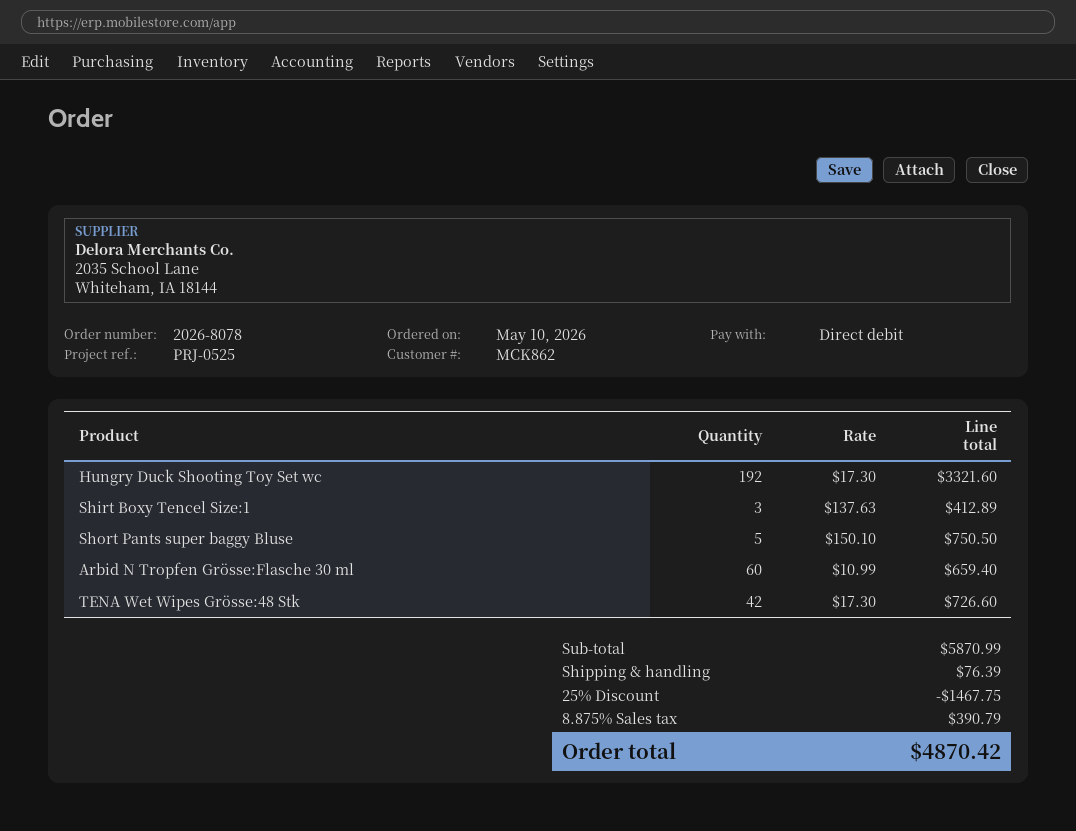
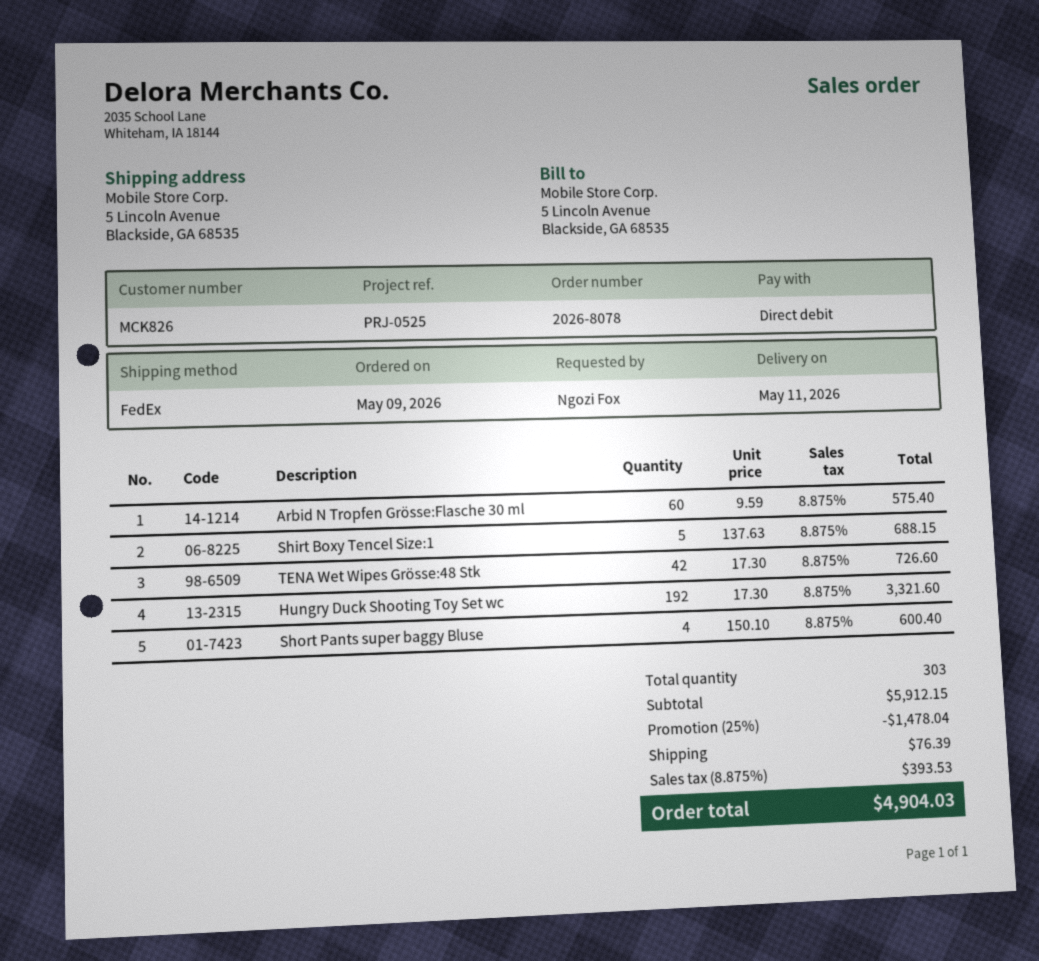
order date: 2026-05-10 -> 2026-05-09
customer number: MCK862 -> MCK826
Shirt Boxy Tencel Size:1: 3 x 137.63 = 412.89 -> 5 x 137.63 = 688.15
Short Pants super baggy Bluse: 5 x 150.10 = 750.50 -> 4 x 150.10 = 600.40
Arbid N Tropfen Grösse:Flasche 30 ml: 60 x 10.99 = 659.40 -> 60 x 9.59 = 575.40
subtotal: 5870.99 -> 5912.15
discount: 25% = 1467.75 -> 25% = 1478.04
tax: 8.875% = 390.79 -> 8.875% = 393.53
total: 4870.42 -> 4904.03

